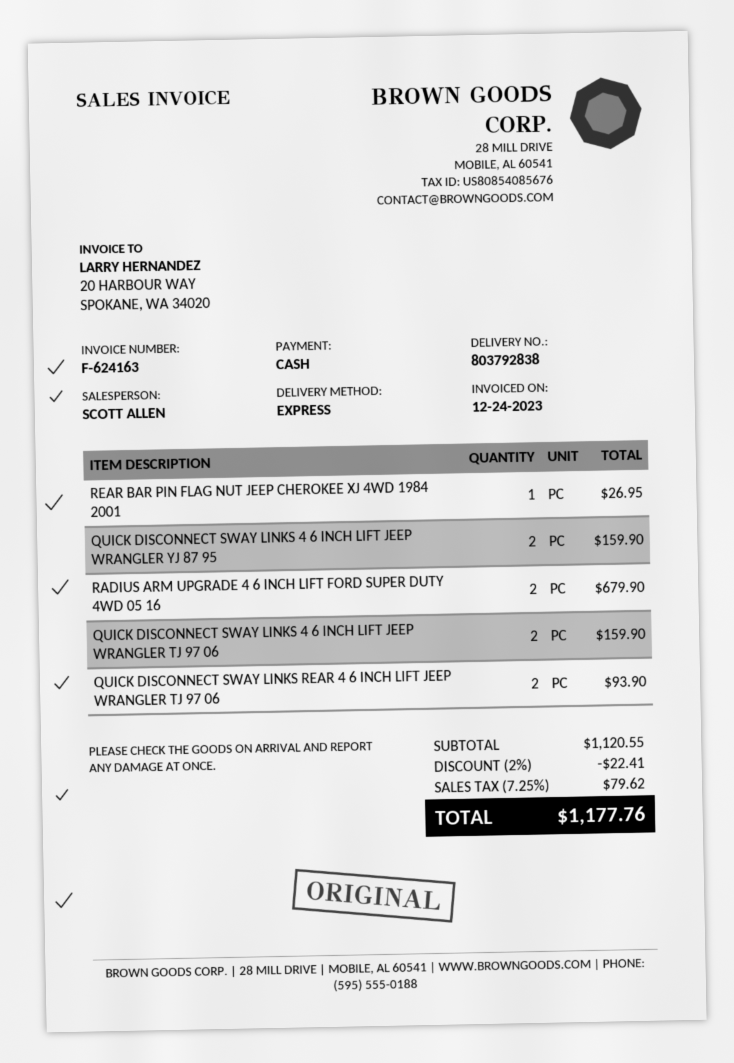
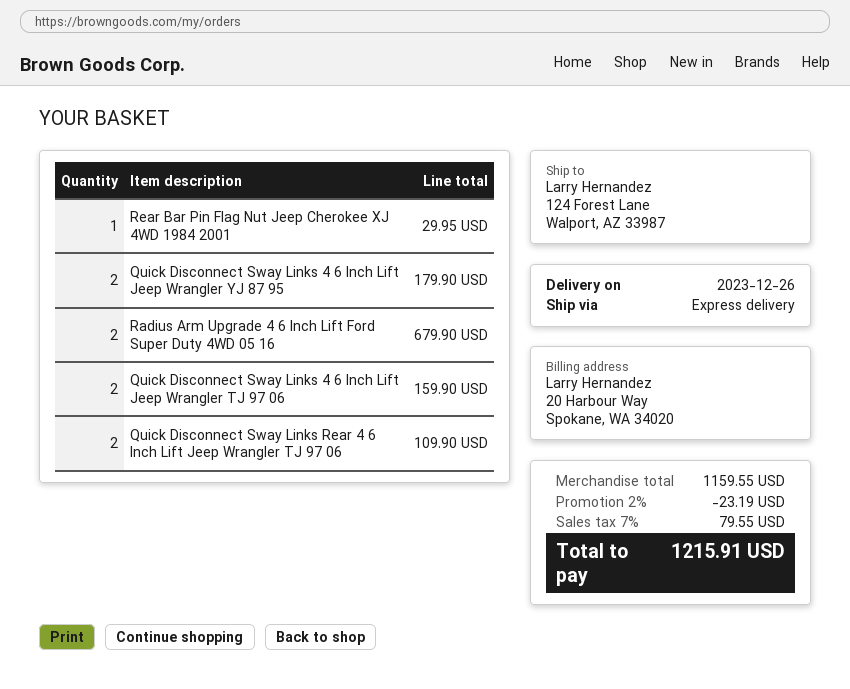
REAR BAR PIN FLAG NUT JEEP CHEROKEE XJ 4WD 1984 2001: 1 for 26.95 -> 1 for 29.95
QUICK DISCONNECT SWAY LINKS 4 6 INCH LIFT JEEP WRANGLER YJ 87 95: 2 for 159.90 -> 2 for 179.90
QUICK DISCONNECT SWAY LINKS REAR 4 6 INCH LIFT JEEP WRANGLER TJ 97 06: 2 for 93.90 -> 2 for 109.90
subtotal: 1120.55 -> 1159.55
discount: 2% = 22.41 -> 2% = 23.19
tax: 7.25% = 79.62 -> 7% = 79.55
total: 1177.76 -> 1215.91

